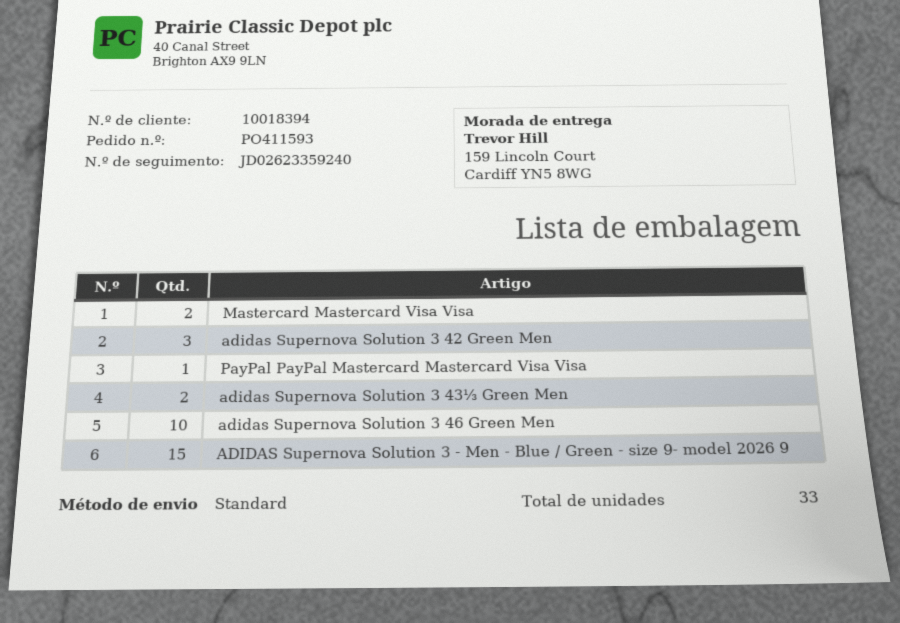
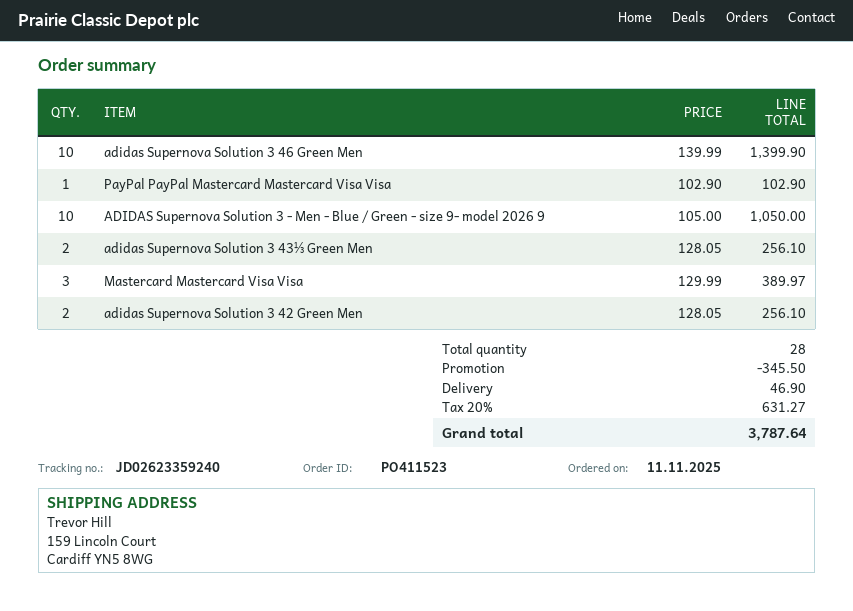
order number: PO411593 -> PO411523
Mastercard Mastercard Visa Visa: 2 -> 3
adidas Supernova Solution 3 42 Green Men: 3 -> 2
ADIDAS Supernova Solution 3 - Men - Blue / Green - size 9- model 2026 9: 15 -> 10
total quantity: 33 -> 28

